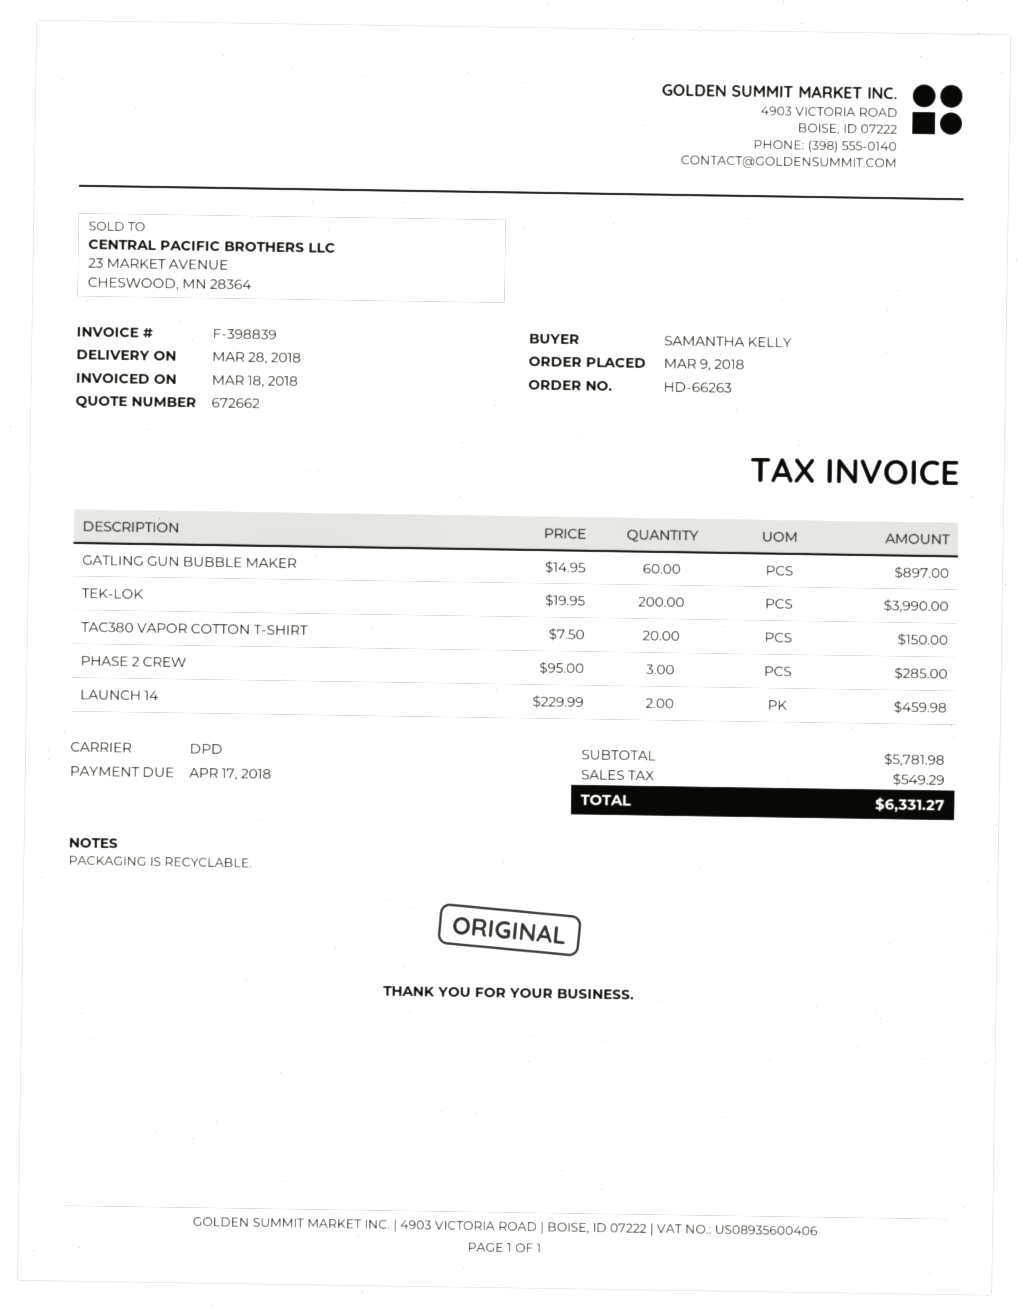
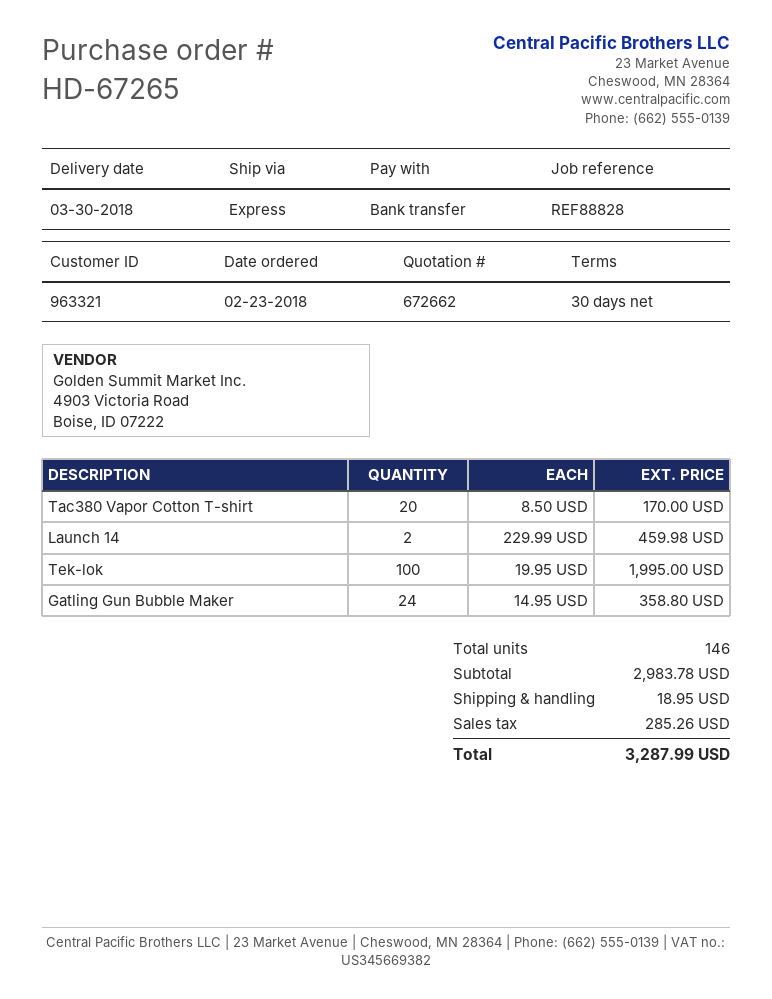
order number: HD-66263 -> HD-67265
order date: 2018-03-09 -> 2018-02-23
delivery date: 2018-03-28 -> 2018-03-30
shipping method: DPD -> express
GATLING GUN BUBBLE MAKER: 60 x 14.95 = 897.00 -> 24 x 14.95 = 358.80
TEK-LOK: 200 x 19.95 = 3990.00 -> 100 x 19.95 = 1995.00
TAC380 VAPOR COTTON T-SHIRT: 20 x 7.50 = 150.00 -> 20 x 8.50 = 170.00
PHASE 2 CREW: 3 x 95.00 = 285.00 -> none
subtotal: 5781.98 -> 2983.78
shipping: none -> 18.95
tax: 549.29 -> 285.26
total: 6331.27 -> 3287.99

